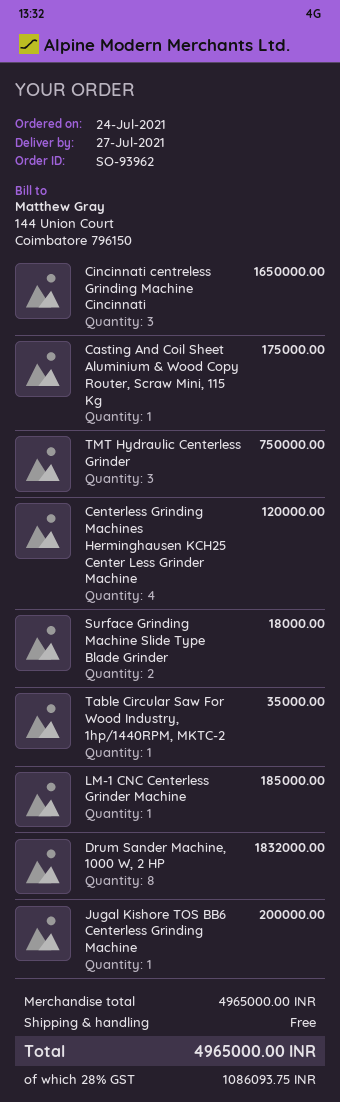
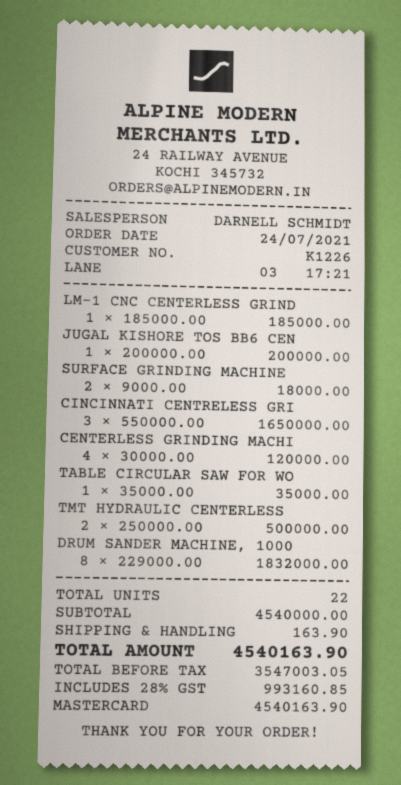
Casting And Coil Sheet Aluminium & Wood Copy Router, Scraw Mini, 115 Kg: 1 for 175000.00 -> none
TMT Hydraulic Centerless Grinder: 3 for 750000.00 -> 2 for 500000.00
subtotal: 4965000.00 -> 4540000.00
shipping: 0.00 -> 163.90
tax: 28% = 1086093.75 -> 28% = 993160.85
total: 4965000.00 -> 4540163.90

